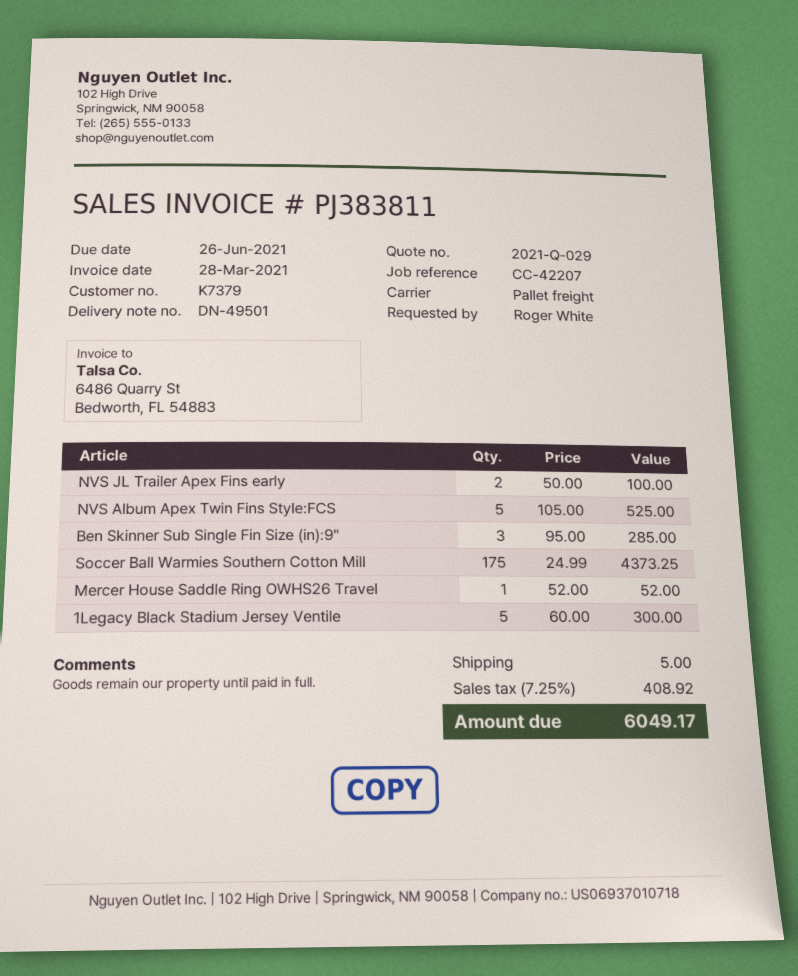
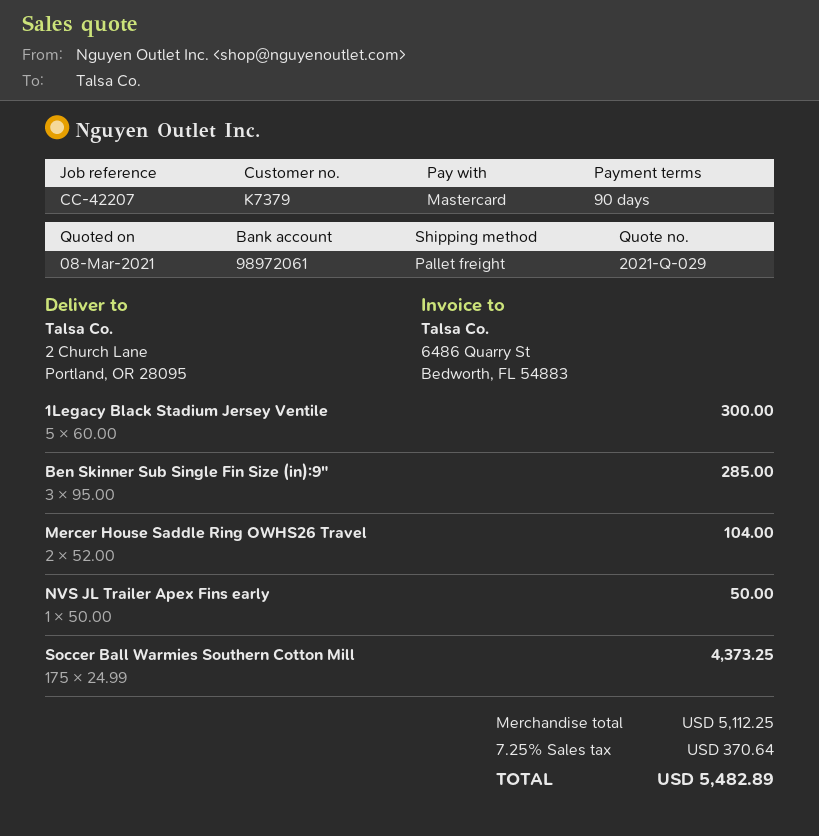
NVS JL Trailer Apex Fins early: 2 x 50.00 = 100.00 -> 1 x 50.00 = 50.00
NVS Album Apex Twin Fins Style:FCS: 5 x 105.00 = 525.00 -> none
Mercer House Saddle Ring OWHS26 Travel: 1 x 52.00 = 52.00 -> 2 x 52.00 = 104.00
shipping: 5.00 -> none
tax: 7.25% = 408.92 -> 7.25% = 370.64
total: 6049.17 -> 5482.89

